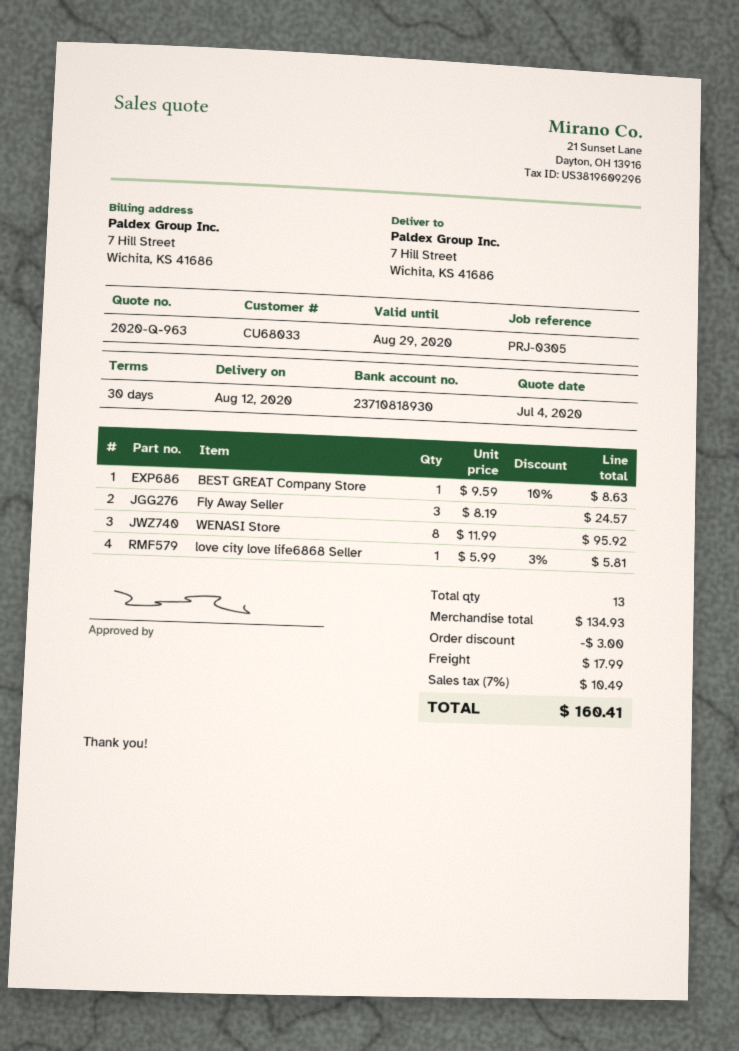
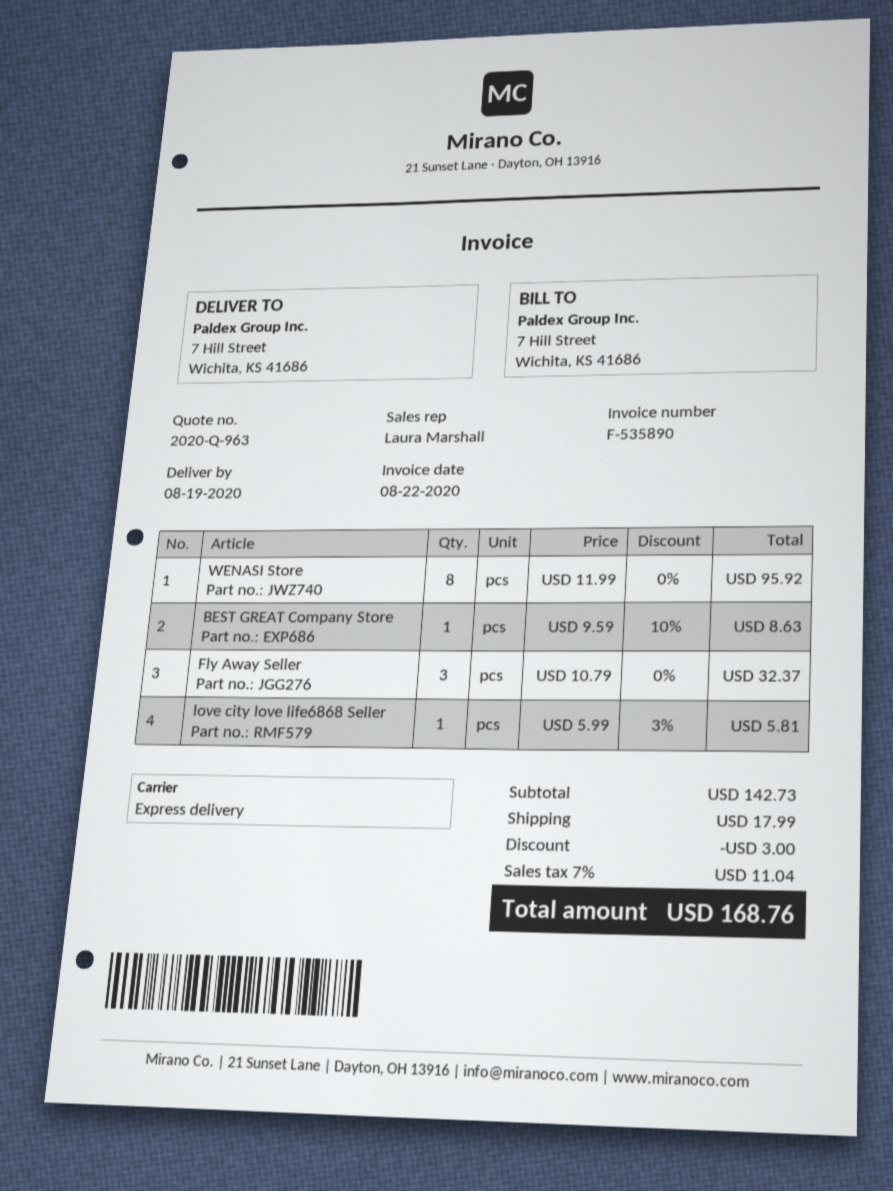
delivery date: 2020-08-12 -> 2020-08-19
Fly Away Seller: 3 x 8.19 = 24.57 -> 3 x 10.79 = 32.37
subtotal: 134.93 -> 142.73
tax: 7% = 10.49 -> 7% = 11.04
total: 160.41 -> 168.76

